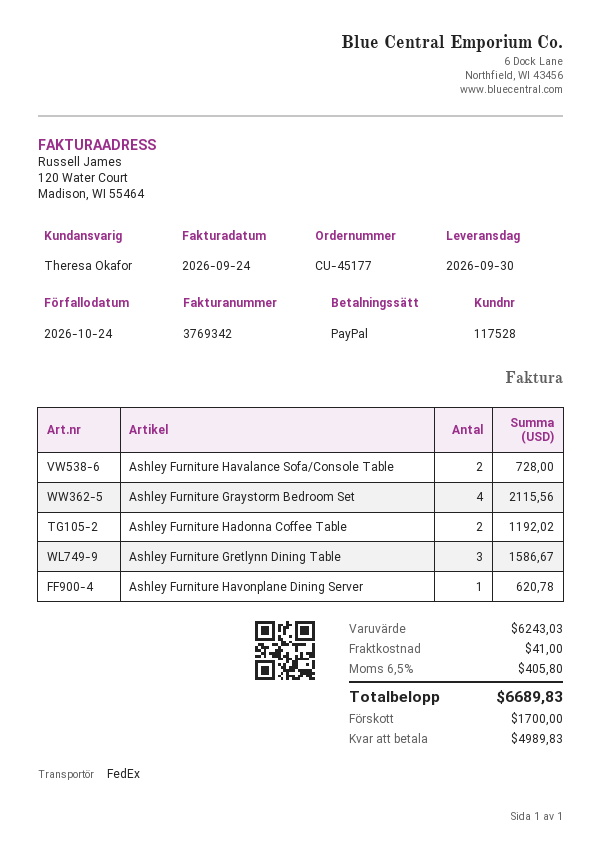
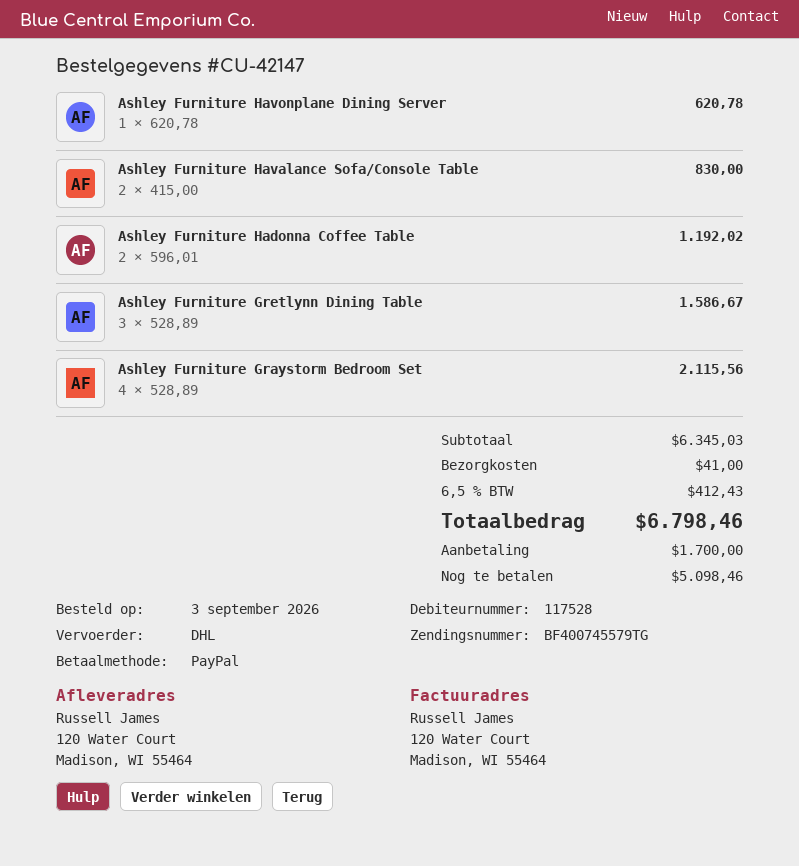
order number: CU-45177 -> CU-42147
shipping method: FedEx -> DHL
Ashley Furniture Havalance Sofa/Console Table: 2 for 728.00 -> 2 for 830.00
subtotal: 6243.03 -> 6345.03
tax: 6.5% = 405.80 -> 6.5% = 412.43
total: 6689.83 -> 6798.46
balance: 4989.83 -> 5098.46

